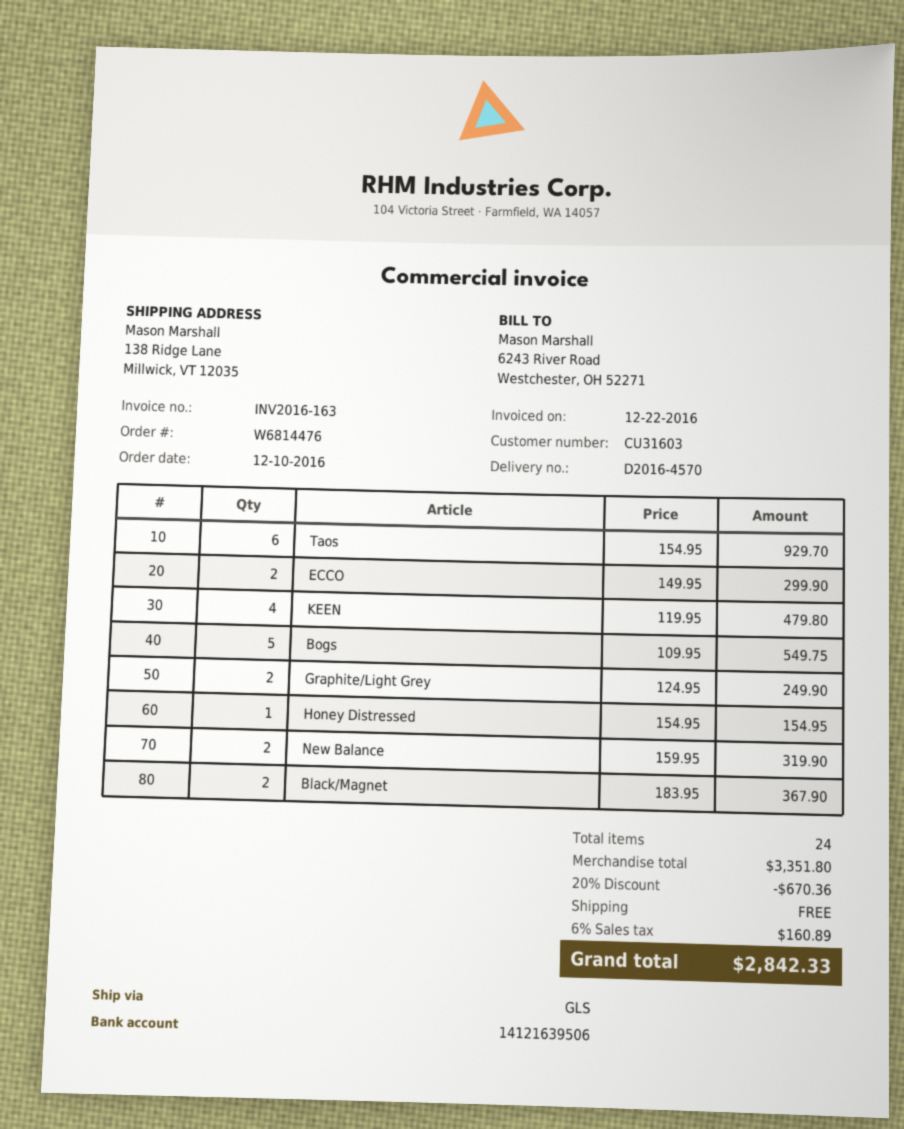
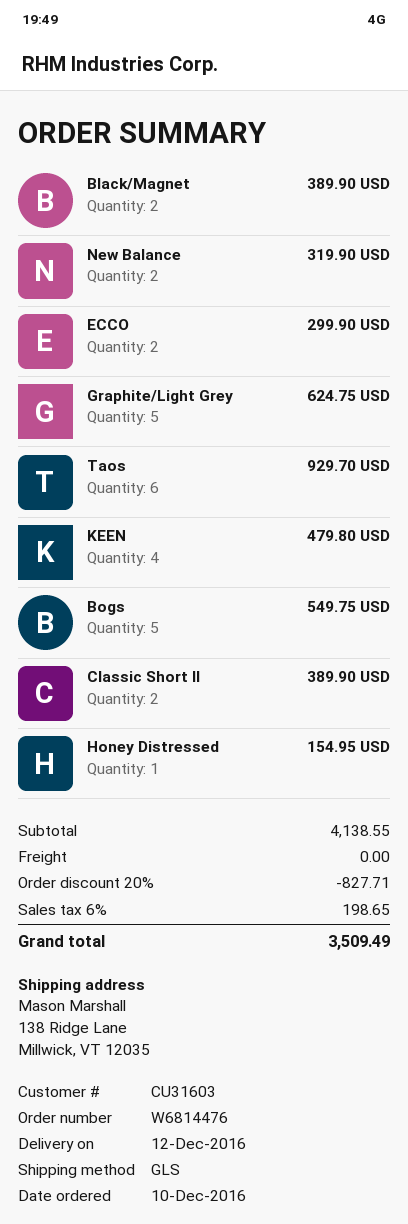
Graphite/Light Grey: 2 for 249.90 -> 5 for 624.75
Black/Magnet: 2 for 367.90 -> 2 for 389.90
Classic Short II: none -> 2 for 389.90
subtotal: 3351.80 -> 4138.55
discount: 20% = 670.36 -> 20% = 827.71
tax: 6% = 160.89 -> 6% = 198.65
total: 2842.33 -> 3509.49

